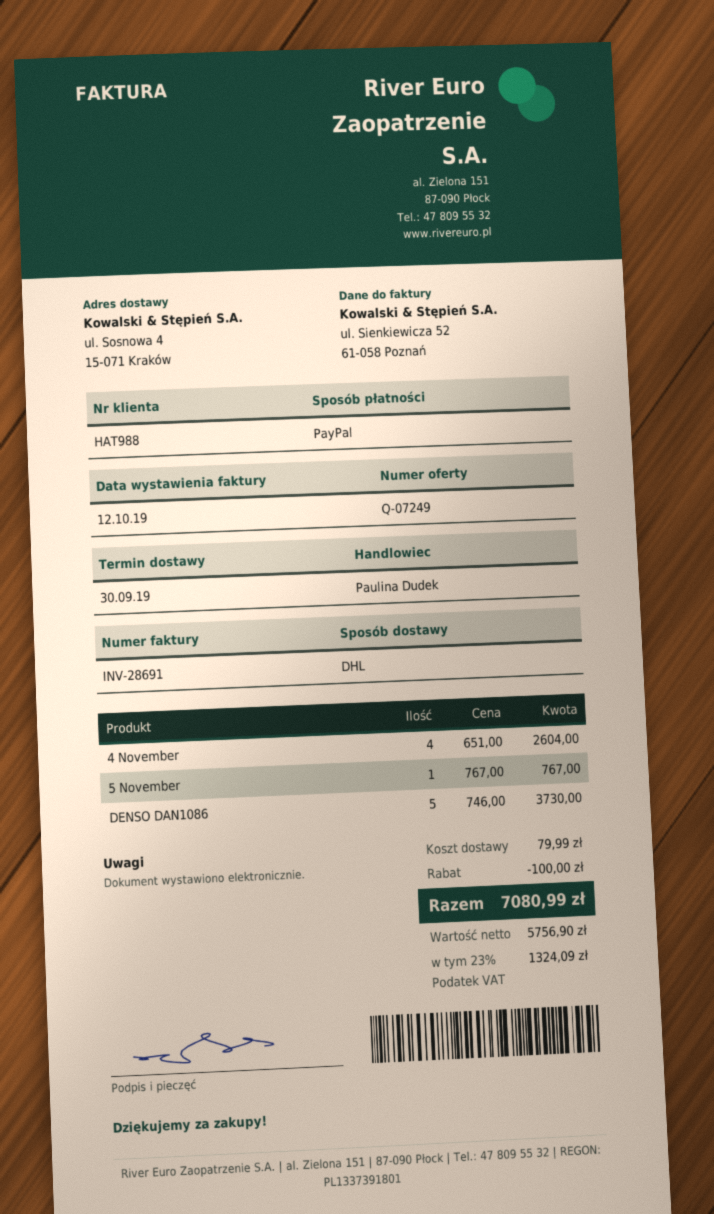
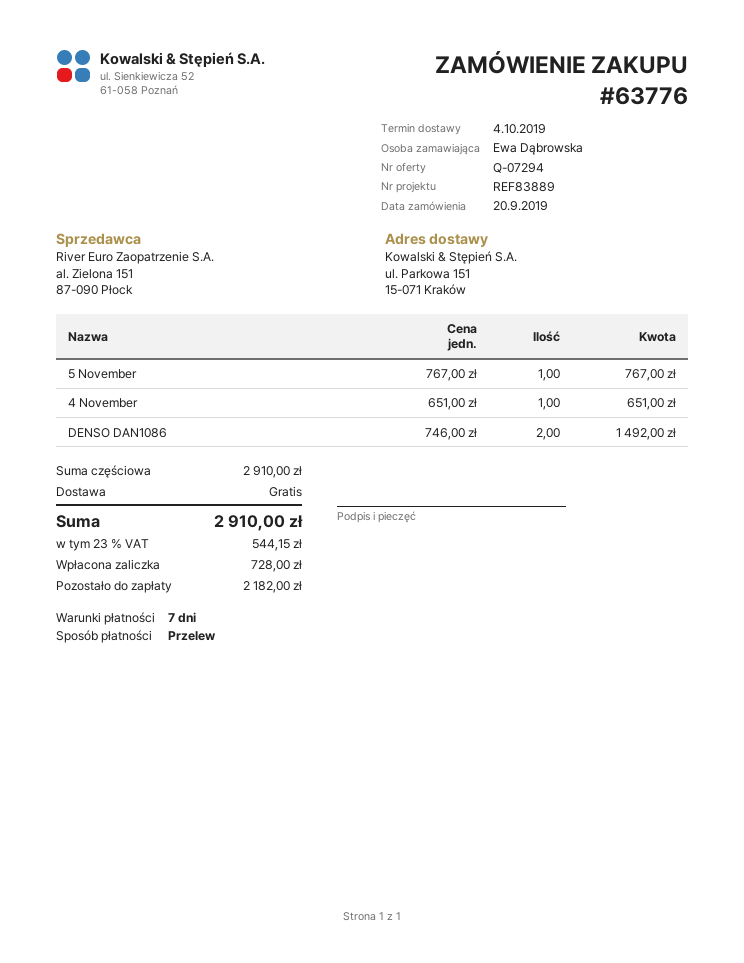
quote number: Q-07249 -> Q-07294
delivery date: 2019-09-30 -> 2019-10-04
payment method: PayPal -> bank transfer
ship to: ul. Sosnowa 4, 15-071 Kraków -> ul. Parkowa 151, 15-071 Kraków
4 November: 4 x 651.00 = 2604.00 -> 1 x 651.00 = 651.00
DENSO DAN1086: 5 x 746.00 = 3730.00 -> 2 x 746.00 = 1492.00
discount: 100.00 -> none
shipping: 79.99 -> 0.00
tax: 23% = 1324.09 -> 23% = 544.15
total: 7080.99 -> 2910.00

